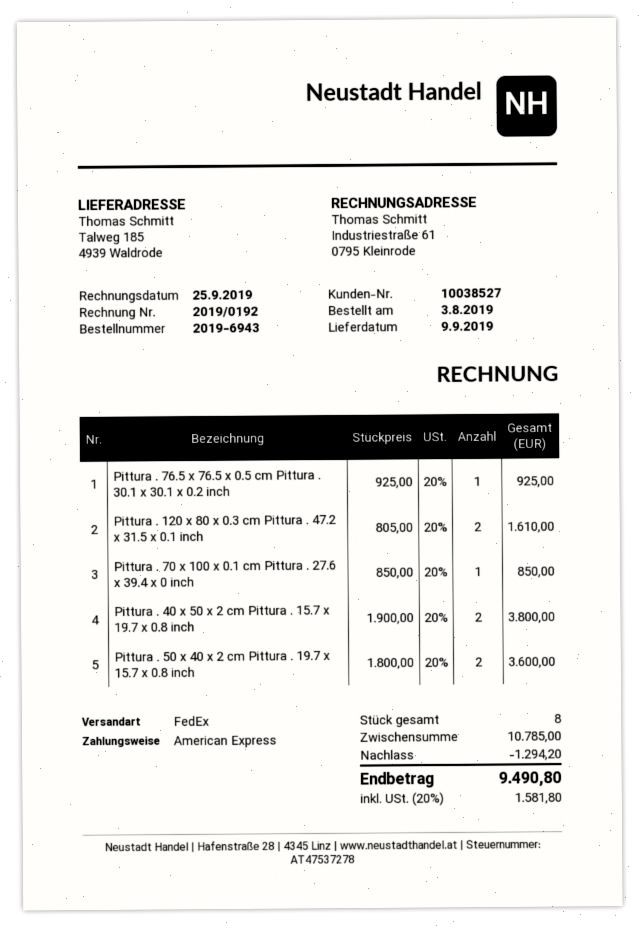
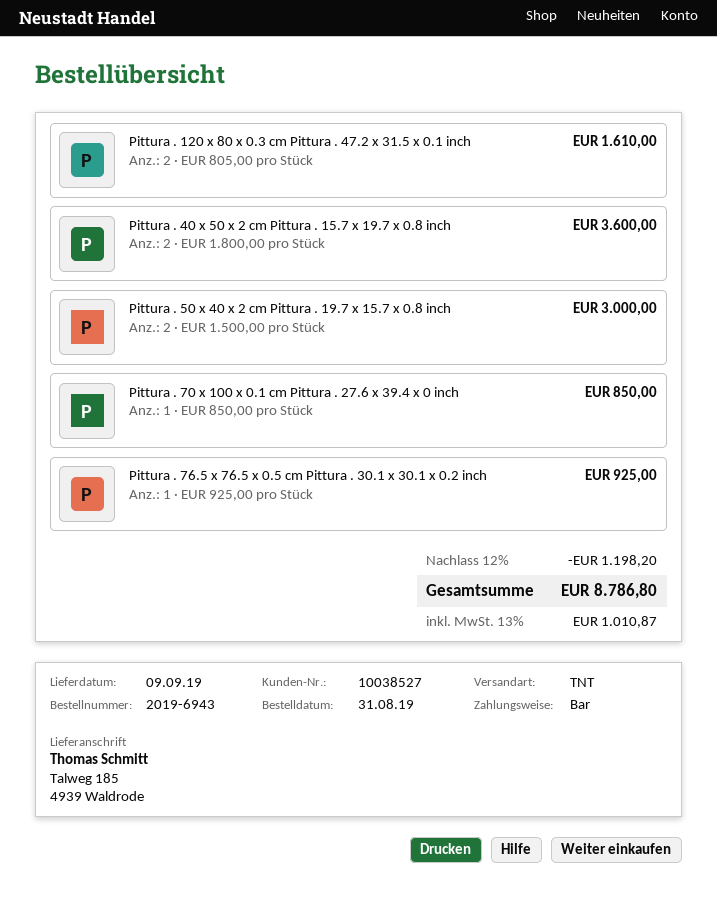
order date: 2019-08-03 -> 2019-08-31
payment method: American Express -> cash
shipping method: FedEx -> TNT
Pittura . 40 x 50 x 2 cm Pittura . 15.7 x 19.7 x 0.8 inch: 2 x 1900.00 = 3800.00 -> 2 x 1800.00 = 3600.00
Pittura . 50 x 40 x 2 cm Pittura . 19.7 x 15.7 x 0.8 inch: 2 x 1800.00 = 3600.00 -> 2 x 1500.00 = 3000.00
discount: 1294.20 -> 1198.20
tax: 20% = 1581.80 -> 13% = 1010.87
total: 9490.80 -> 8786.80

